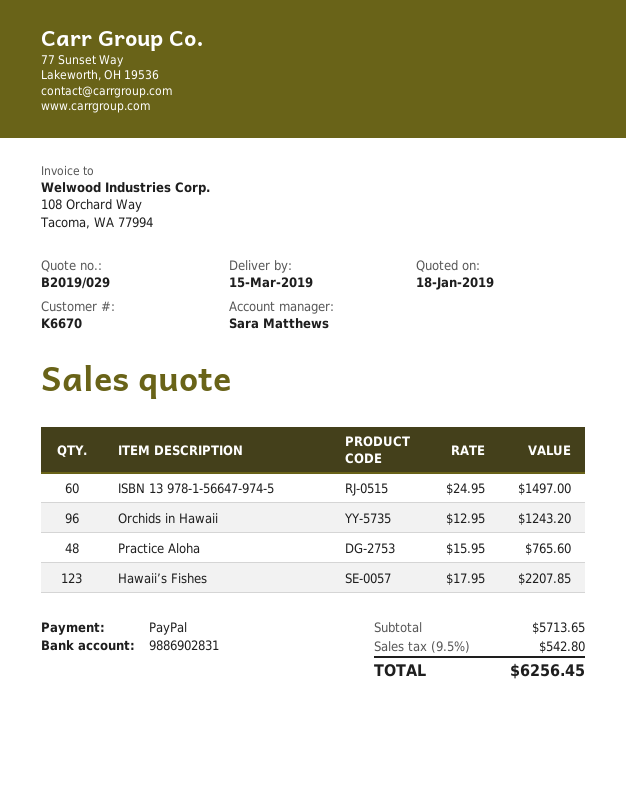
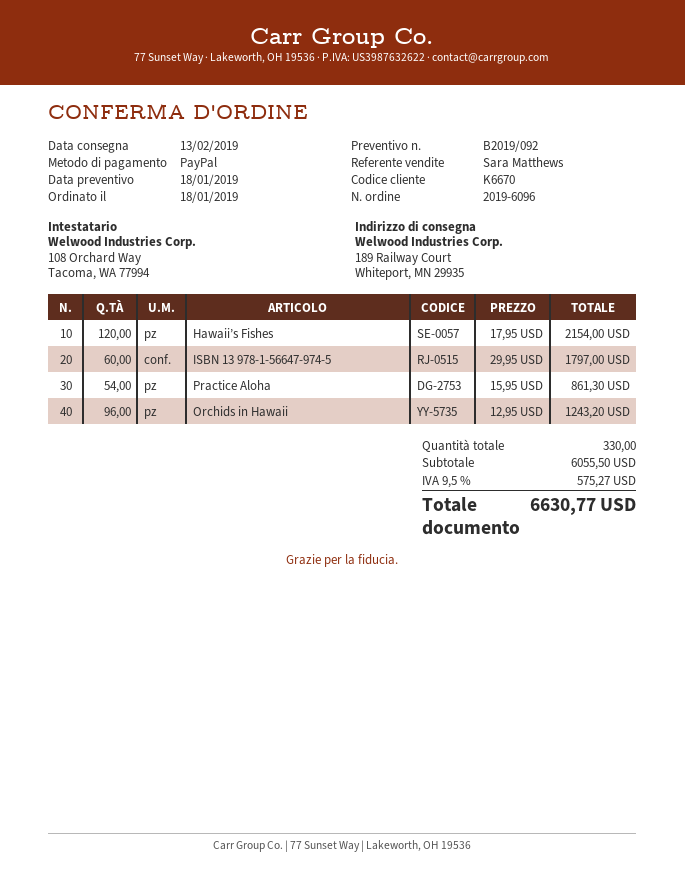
quote number: B2019/029 -> B2019/092
delivery date: 2019-03-15 -> 2019-02-13
ISBN 13 978-1-56647-974-5: 60 x 24.95 = 1497.00 -> 60 x 29.95 = 1797.00
Practice Aloha: 48 x 15.95 = 765.60 -> 54 x 15.95 = 861.30
Hawaii’s Fishes: 123 x 17.95 = 2207.85 -> 120 x 17.95 = 2154.00
subtotal: 5713.65 -> 6055.50
tax: 9.5% = 542.80 -> 9.5% = 575.27
total: 6256.45 -> 6630.77

